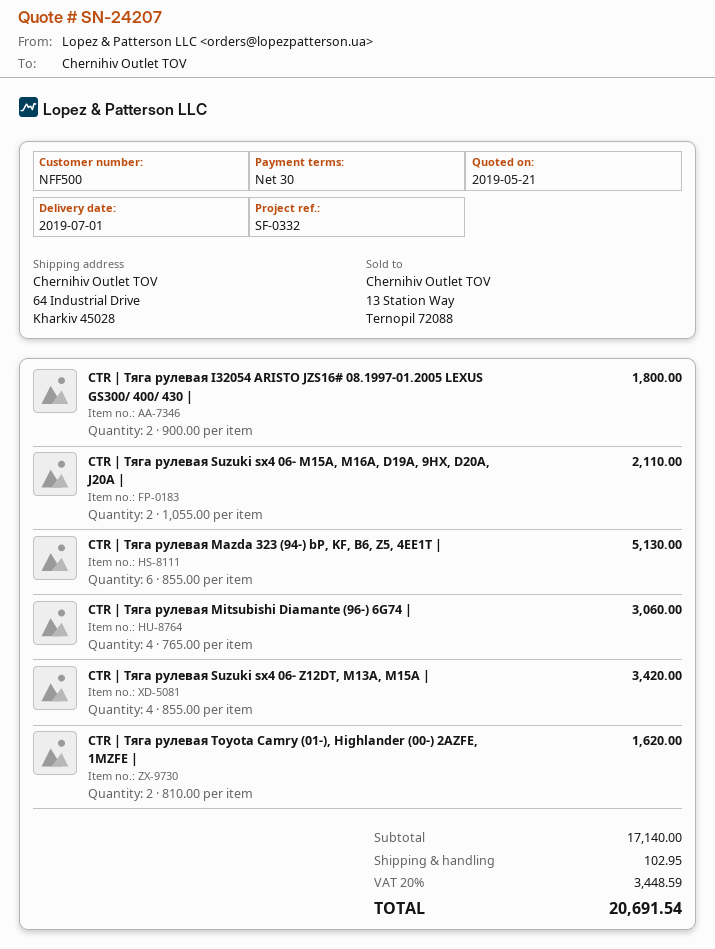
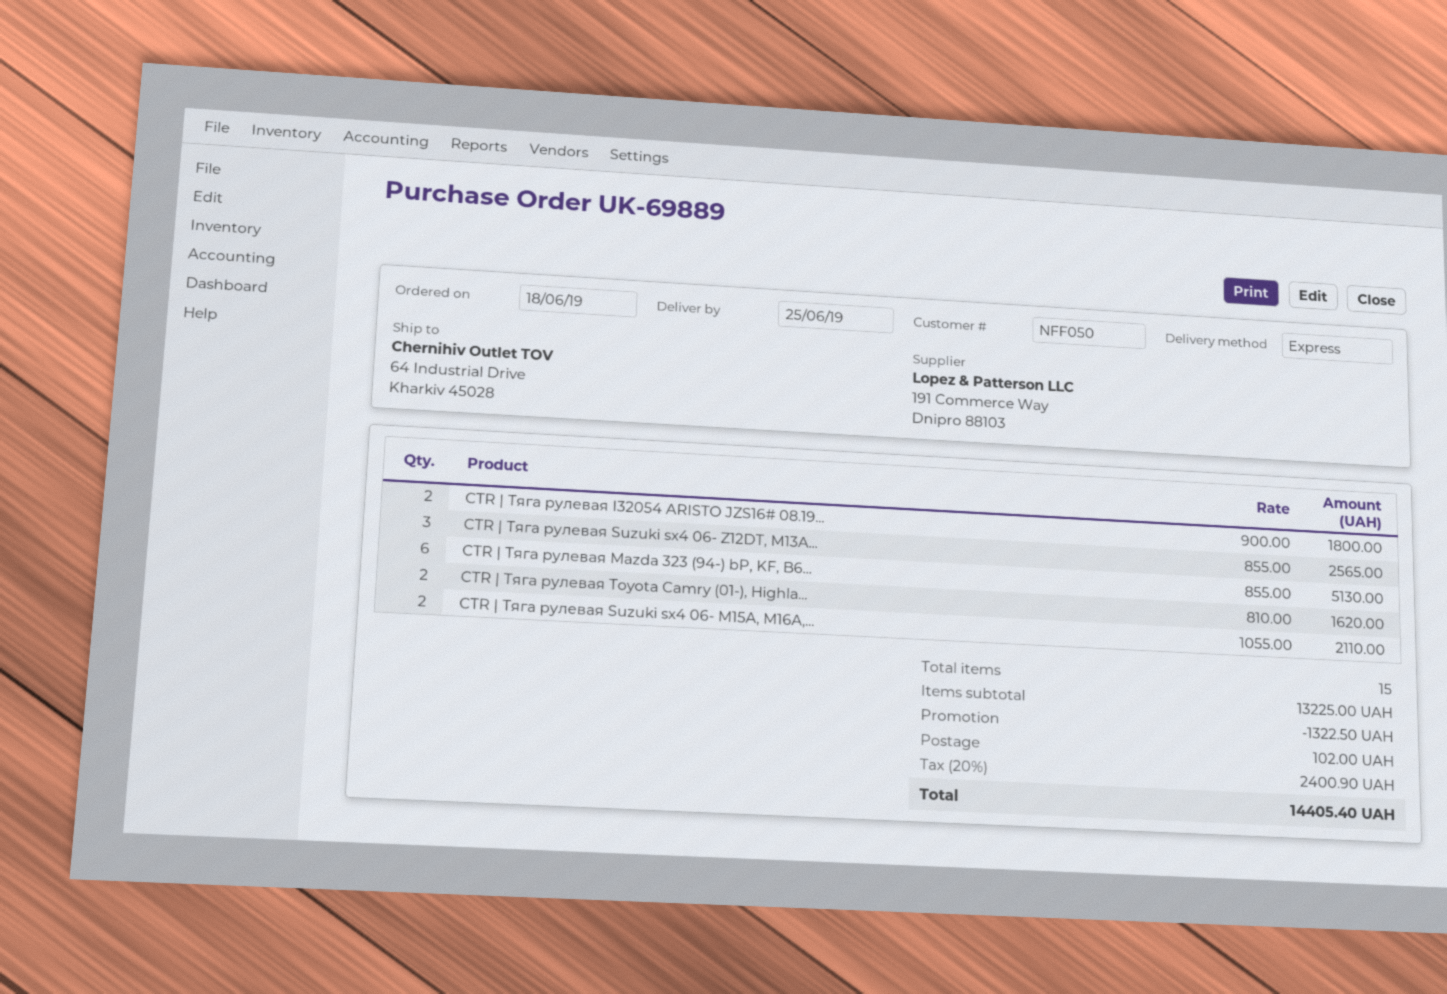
delivery date: 2019-07-01 -> 2019-06-25
customer number: NFF500 -> NFF050
CTR | Тяга рулевая Mitsubishi Diamante (96-) 6G74 |: 4 x 765.00 = 3060.00 -> none
CTR | Тяга рулевая Suzuki sx4 06- Z12DT, M13A, M15A |: 4 x 855.00 = 3420.00 -> 3 x 855.00 = 2565.00
subtotal: 17140.00 -> 13225.00
discount: none -> 1322.50
shipping: 102.95 -> 102.00
tax: 20% = 3448.59 -> 20% = 2400.90
total: 20691.54 -> 14405.40

